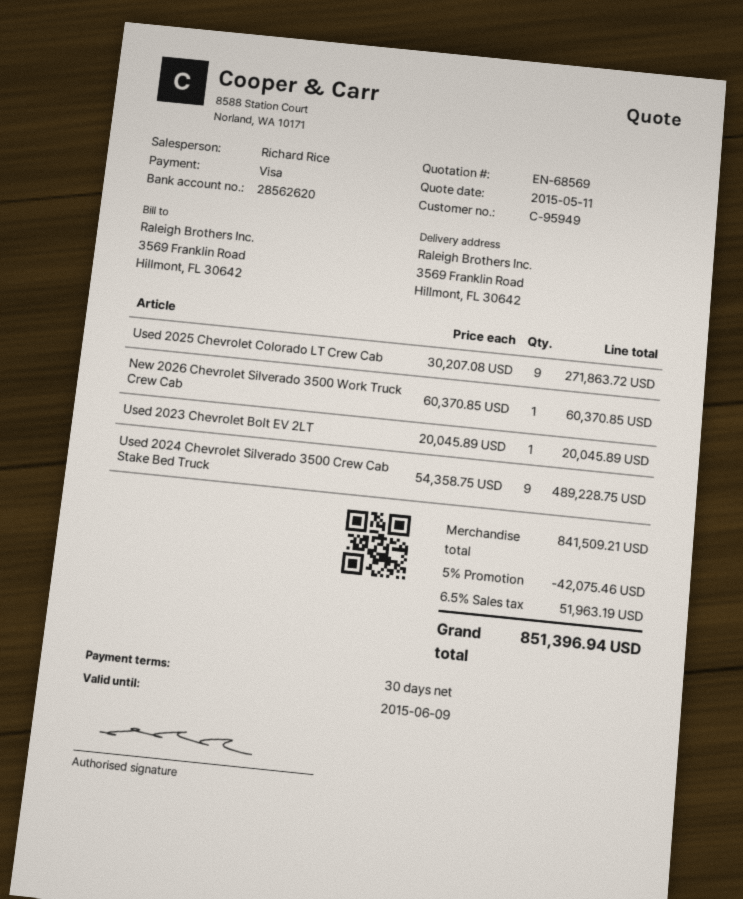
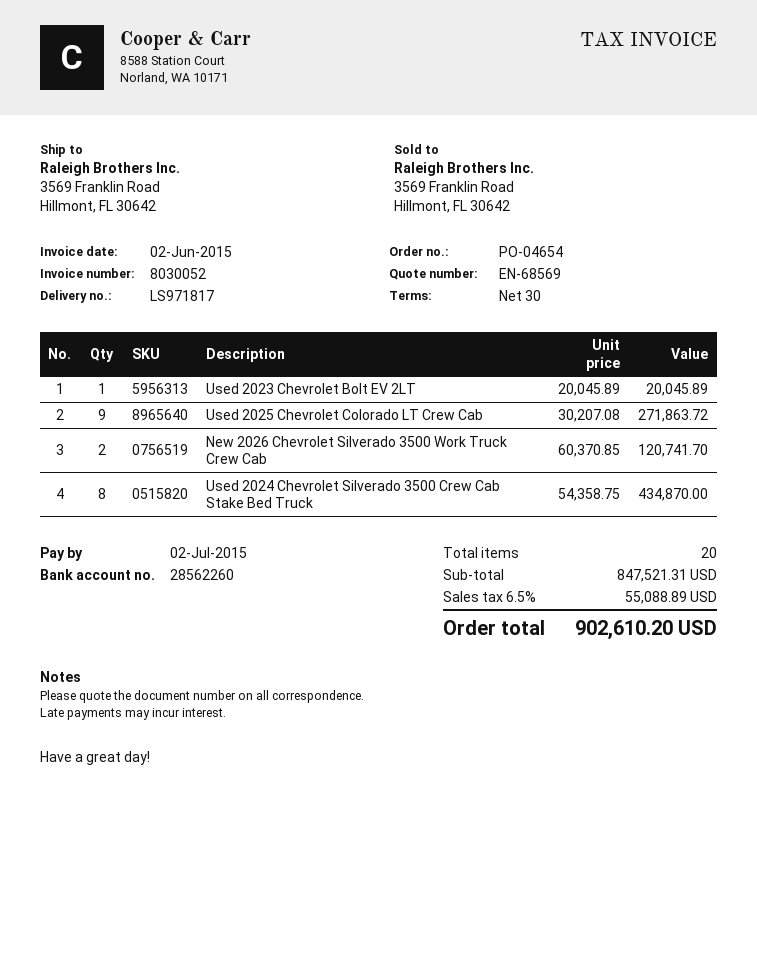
bank account: 28562620 -> 28562260
New 2026 Chevrolet Silverado 3500 Work Truck Crew Cab: 1 x 60370.85 = 60370.85 -> 2 x 60370.85 = 120741.70
Used 2024 Chevrolet Silverado 3500 Crew Cab Stake Bed Truck: 9 x 54358.75 = 489228.75 -> 8 x 54358.75 = 434870.00
subtotal: 841509.21 -> 847521.31
discount: 5% = 42075.46 -> none
tax: 6.5% = 51963.19 -> 6.5% = 55088.89
total: 851396.94 -> 902610.20

